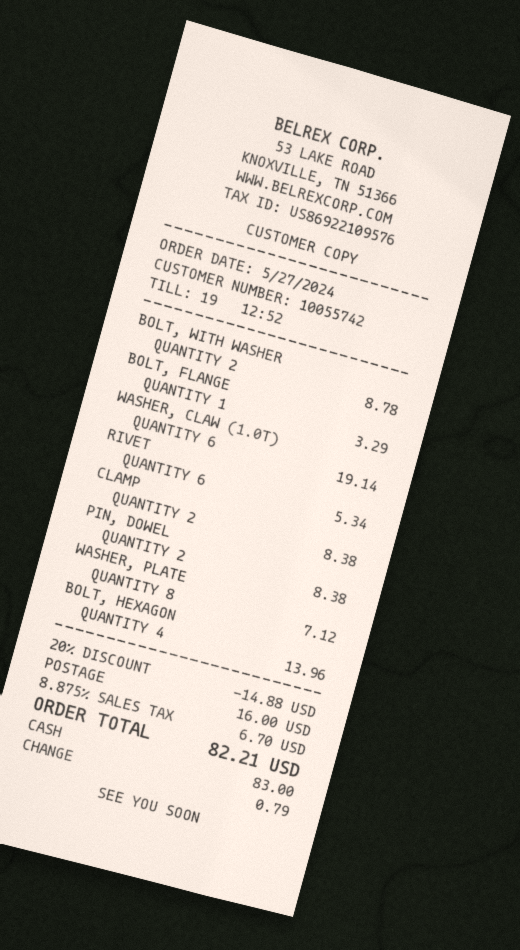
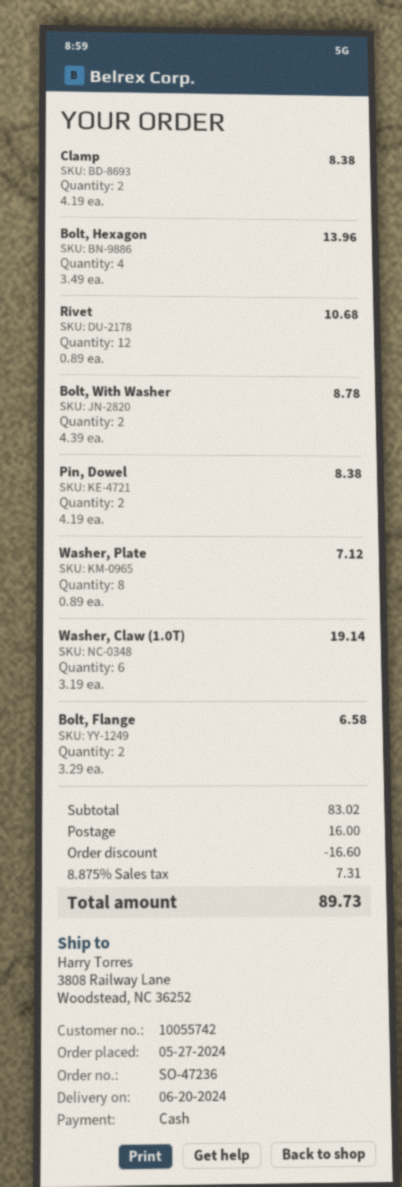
BOLT, FLANGE: 1 for 3.29 -> 2 for 6.58
RIVET: 6 for 5.34 -> 12 for 10.68
discount: 14.88 -> 16.60
tax: 8.875% = 6.70 -> 8.875% = 7.31
total: 82.21 -> 89.73

